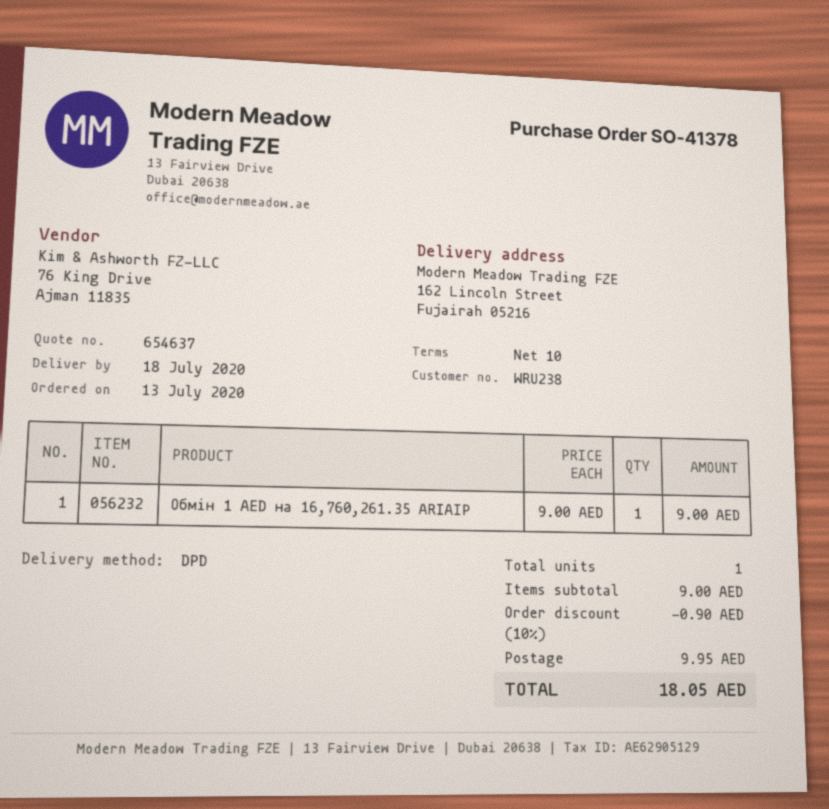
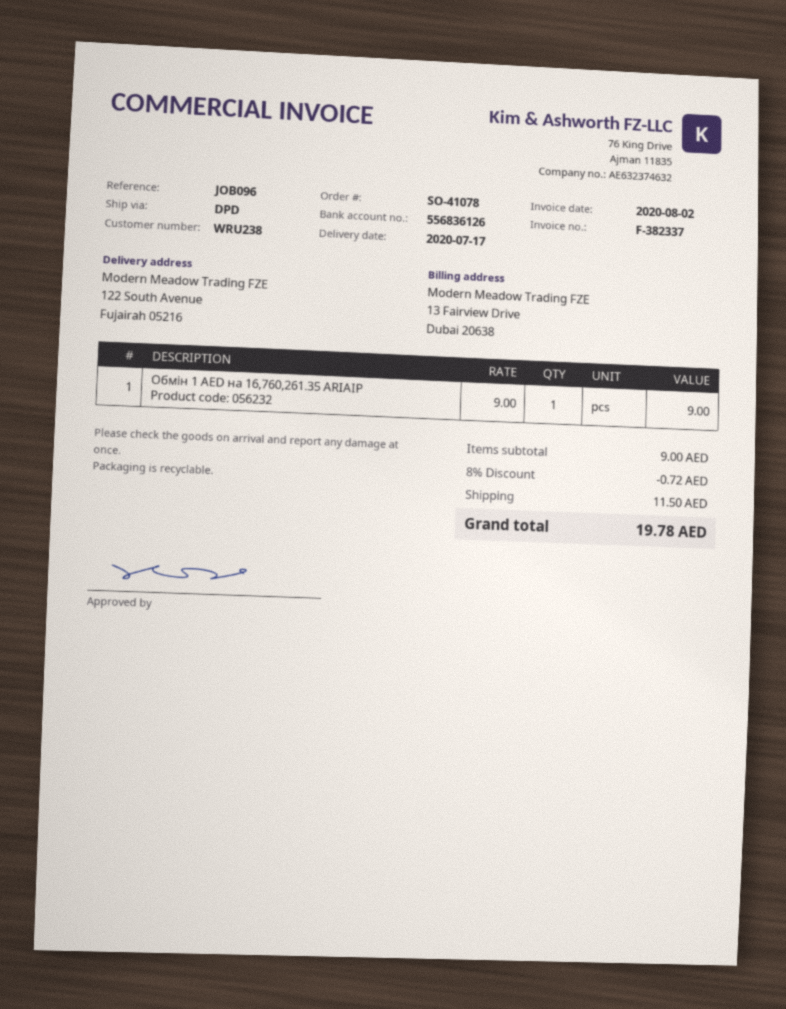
order number: SO-41378 -> SO-41078
delivery date: 2020-07-18 -> 2020-07-17
ship to: 162 Lincoln Street, Fujairah 05216 -> 122 South Avenue, Fujairah 05216
discount: 10% = 0.90 -> 8% = 0.72
shipping: 9.95 -> 11.50
total: 18.05 -> 19.78

